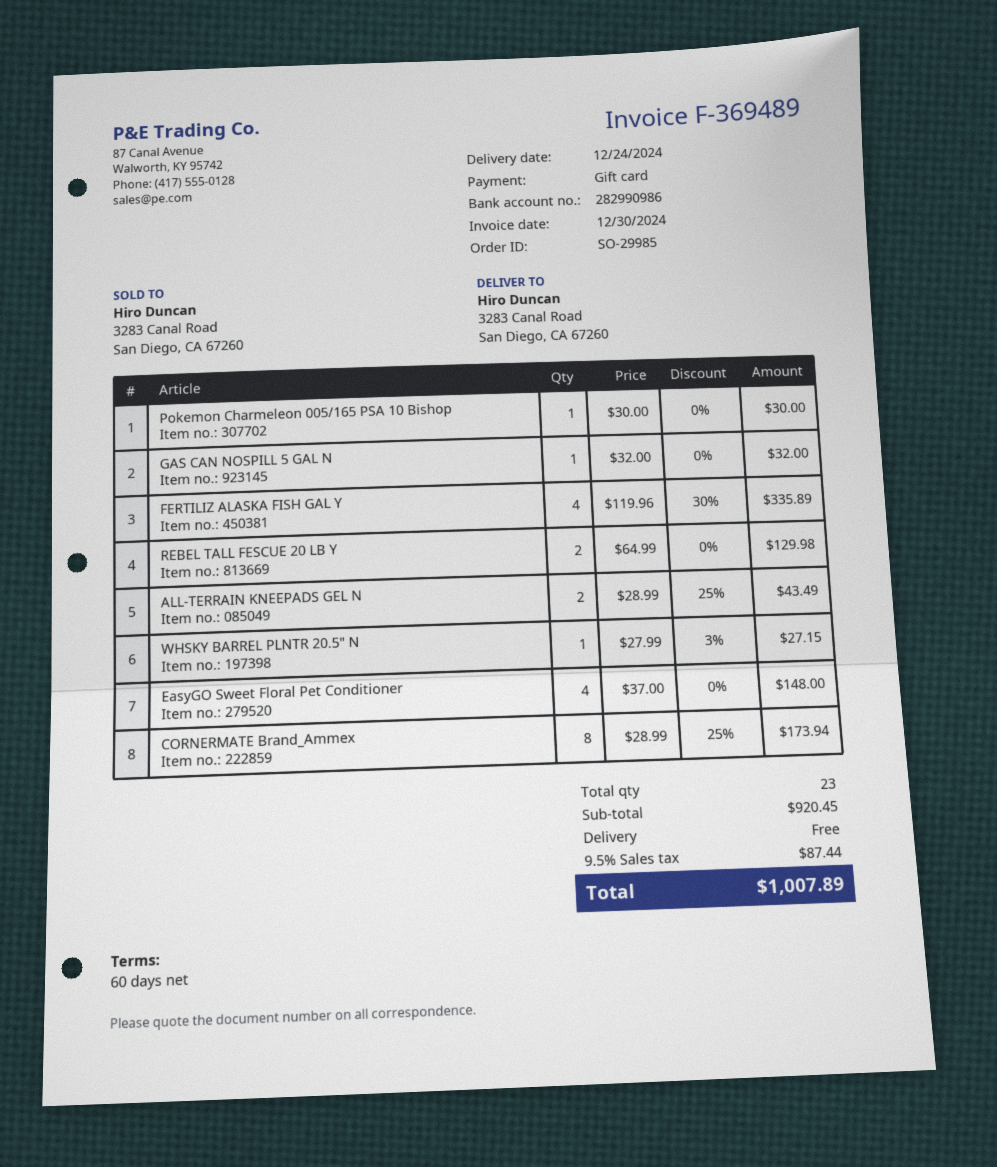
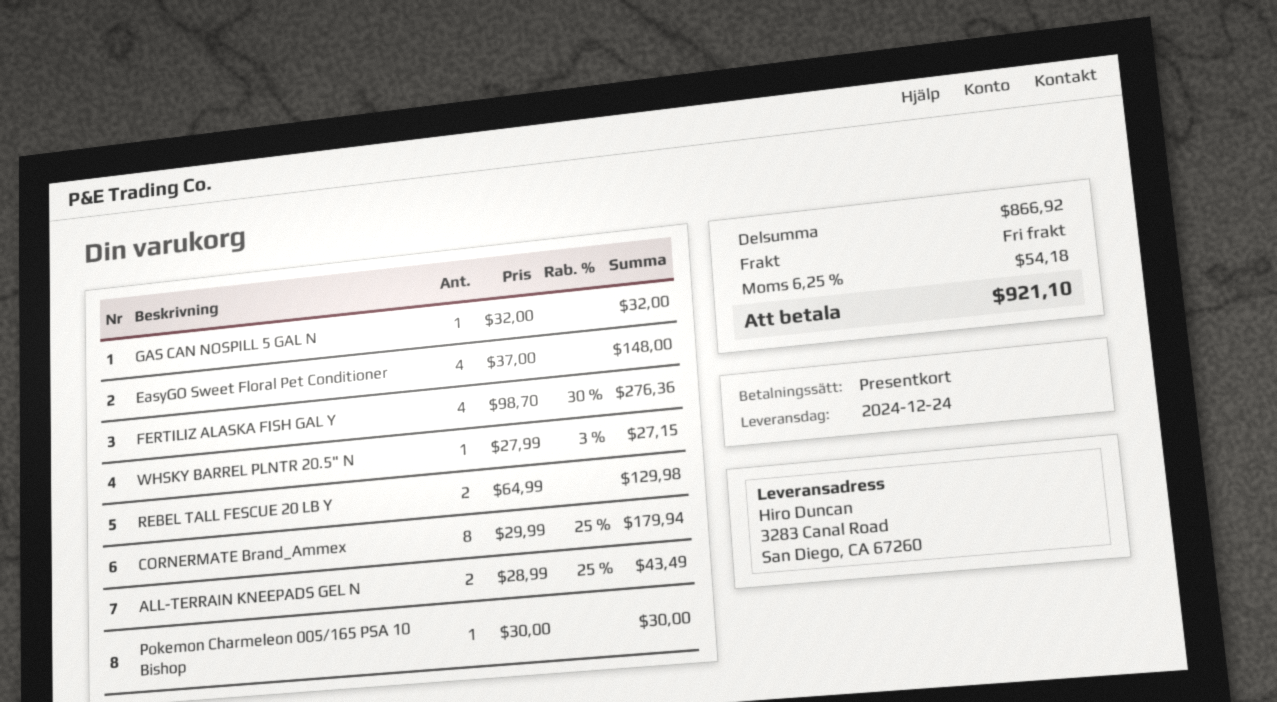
FERTILIZ ALASKA FISH GAL Y: 4 x 119.96 - 30% = 335.89 -> 4 x 98.70 - 30% = 276.36
CORNERMATE Brand_Ammex: 8 x 28.99 - 25% = 173.94 -> 8 x 29.99 - 25% = 179.94
subtotal: 920.45 -> 866.92
tax: 9.5% = 87.44 -> 6.25% = 54.18
total: 1007.89 -> 921.10

